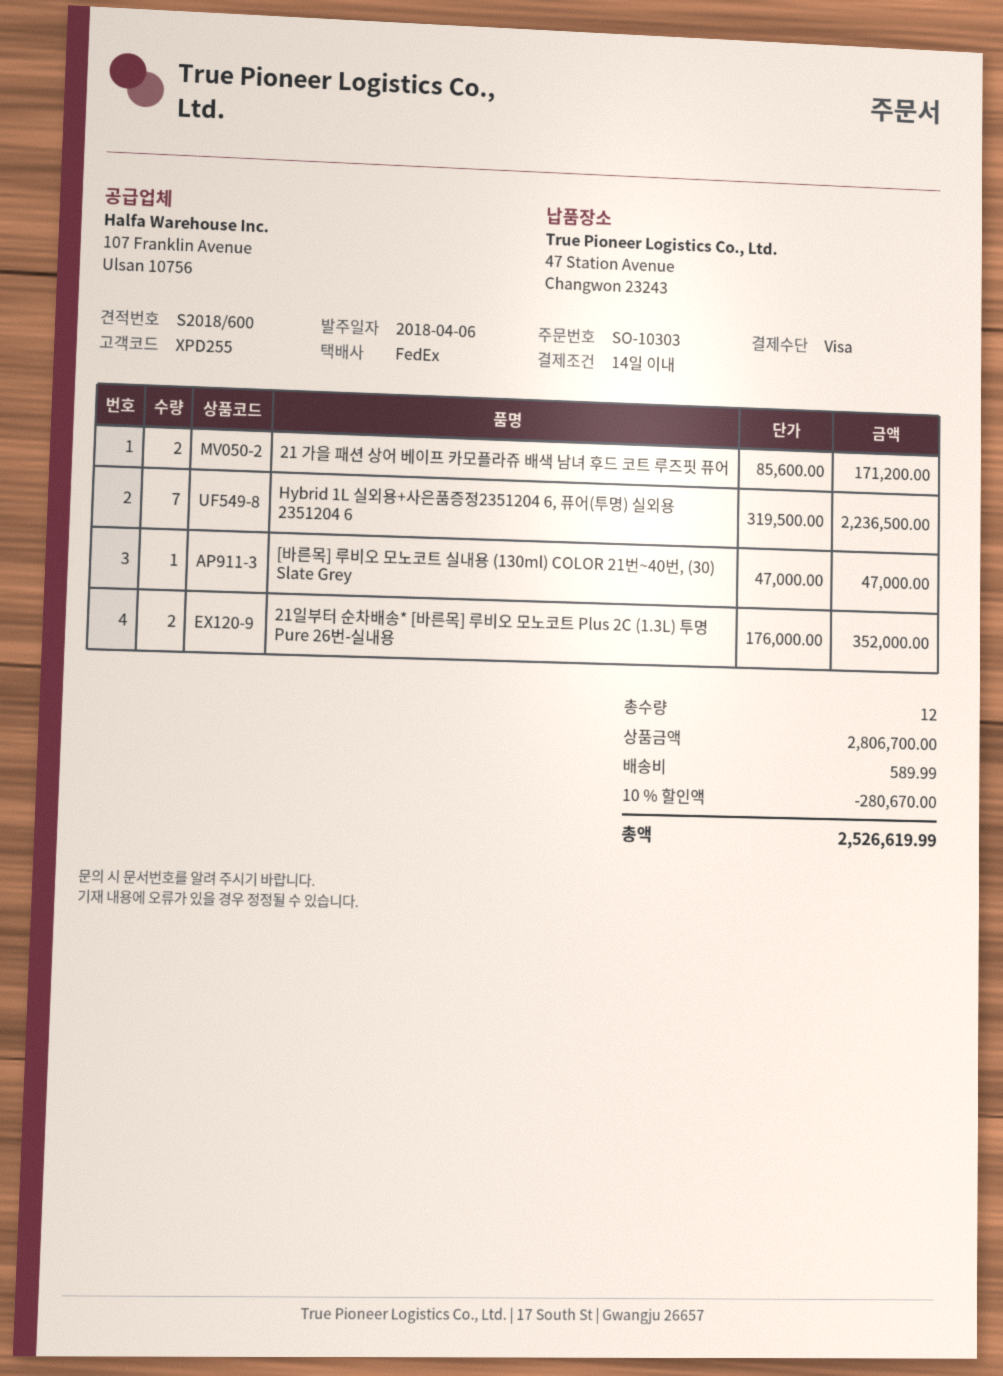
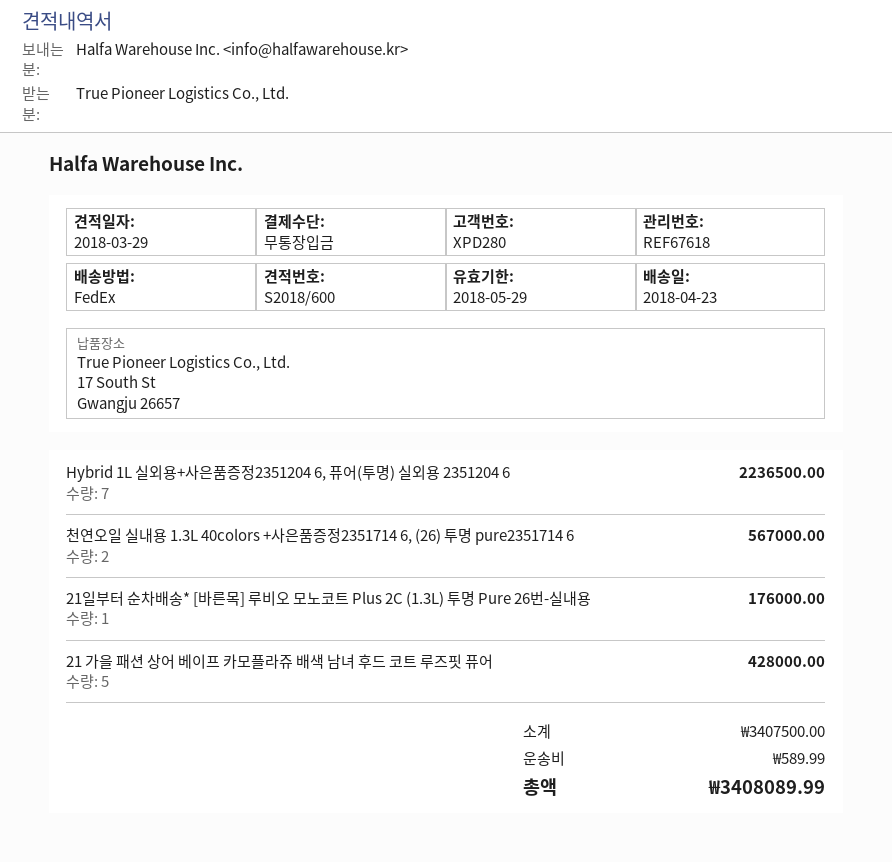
customer number: XPD255 -> XPD280
payment method: Visa -> bank transfer
ship to: 47 Station Avenue, Changwon 23243 -> 17 South St, Gwangju 26657
21 가을 패션 상어 베이프 카모플라쥬 배색 남녀 후드 코트 루즈핏 퓨어: 2 for 171200.00 -> 5 for 428000.00
[바른목] 루비오 모노코트 실내용 (130ml) COLOR 21번~40번, (30) Slate Grey: 1 for 47000.00 -> none
21일부터 순차배송* [바른목] 루비오 모노코트 Plus 2C (1.3L) 투명 Pure 26번-실내용: 2 for 352000.00 -> 1 for 176000.00
천연오일 실내용 1.3L 40colors +사은품증정2351714 6, (26) 투명 pure2351714 6: none -> 2 for 567000.00
subtotal: 2806700.00 -> 3407500.00
discount: 10% = 280670.00 -> none
total: 2526619.99 -> 3408089.99

